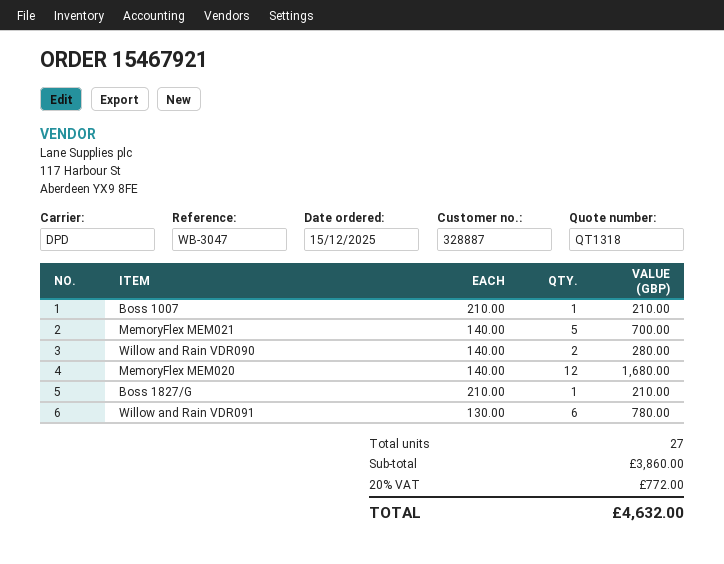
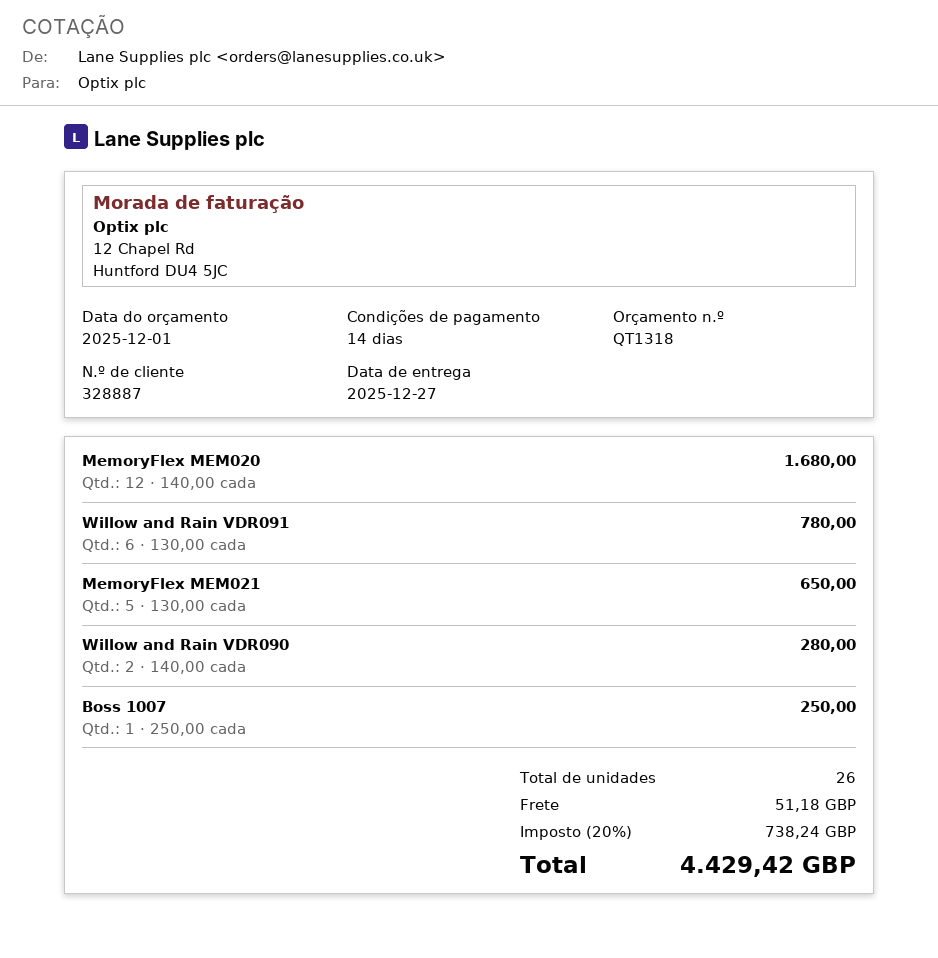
Boss 1007: 1 x 210.00 = 210.00 -> 1 x 250.00 = 250.00
MemoryFlex MEM021: 5 x 140.00 = 700.00 -> 5 x 130.00 = 650.00
Boss 1827/G: 1 x 210.00 = 210.00 -> none
total quantity: 27 -> 26
shipping: none -> 51.18
tax: 20% = 772.00 -> 20% = 738.24
total: 4632.00 -> 4429.42

